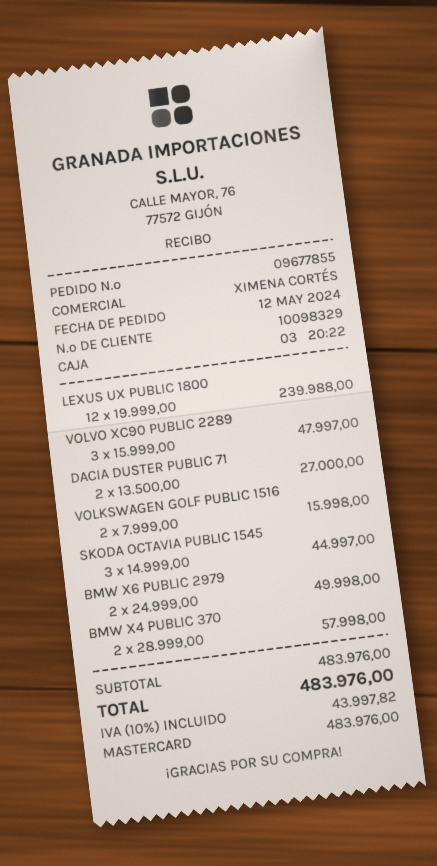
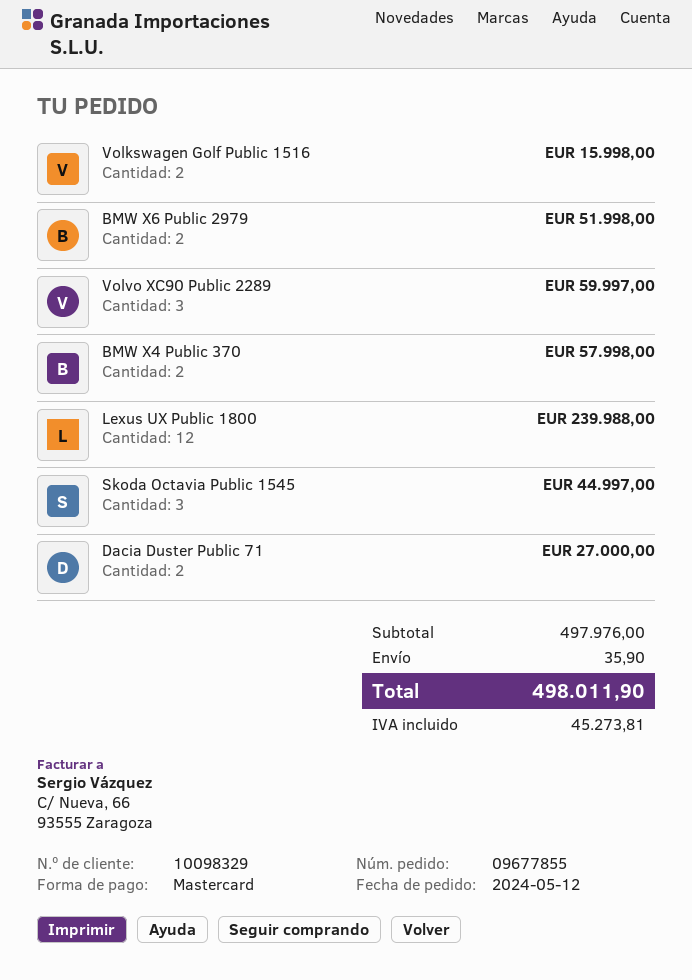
VOLVO XC90 PUBLIC 2289: 3 for 47997.00 -> 3 for 59997.00
BMW X6 PUBLIC 2979: 2 for 49998.00 -> 2 for 51998.00
subtotal: 483976.00 -> 497976.00
shipping: none -> 35.90
tax: 43997.82 -> 45273.81
total: 483976.00 -> 498011.90

